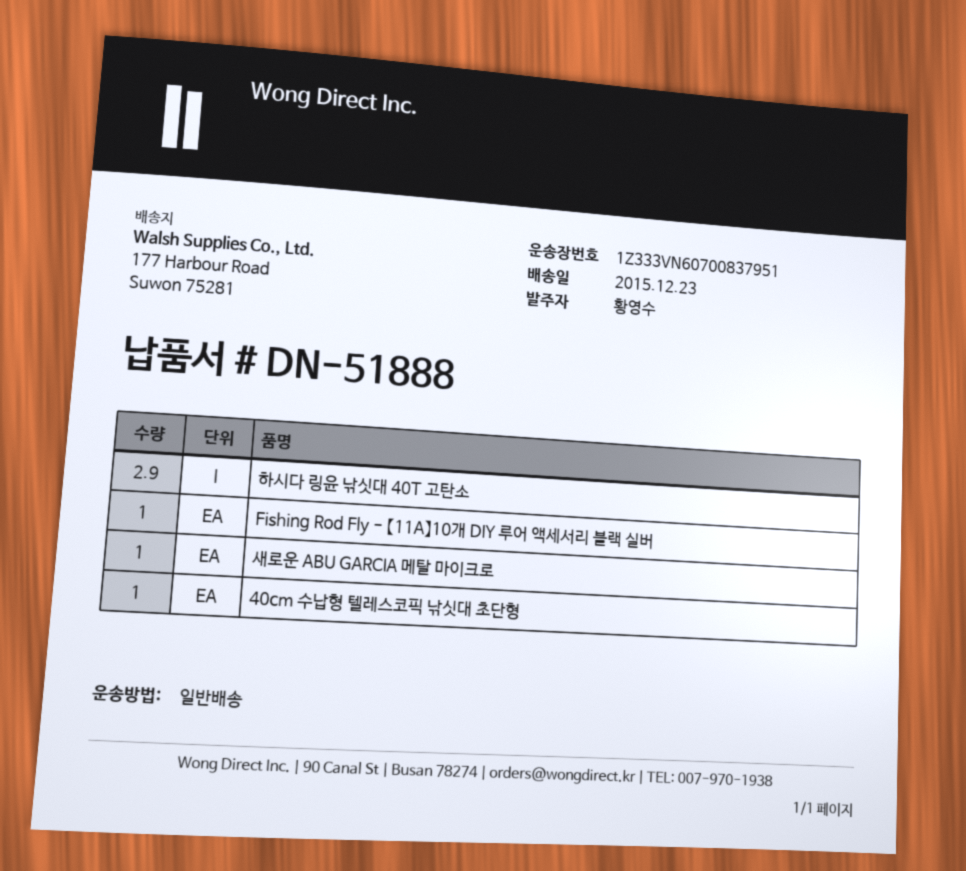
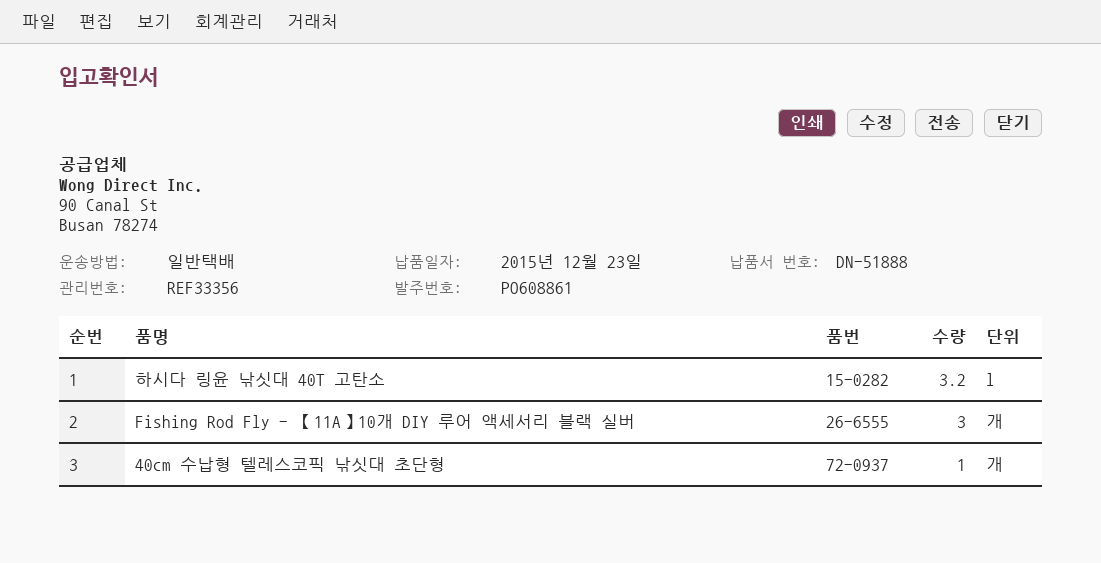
하시다 링윤 낚싯대 40T 고탄소: 2.9 -> 3.2
Fishing Rod Fly - 【11A】10개 DIY 루어 액세서리 블랙 실버: 1 -> 3
새로운 ABU GARCIA 메탈 마이크로: 1 -> none

